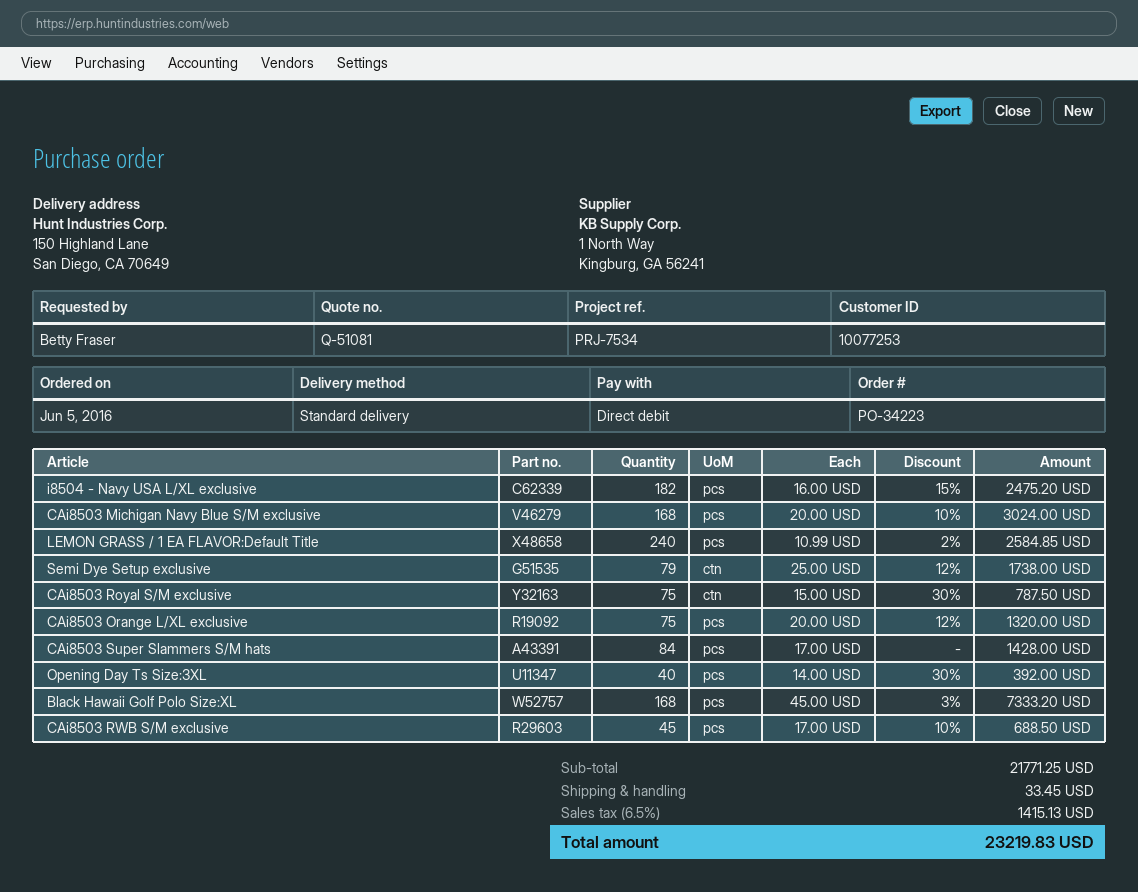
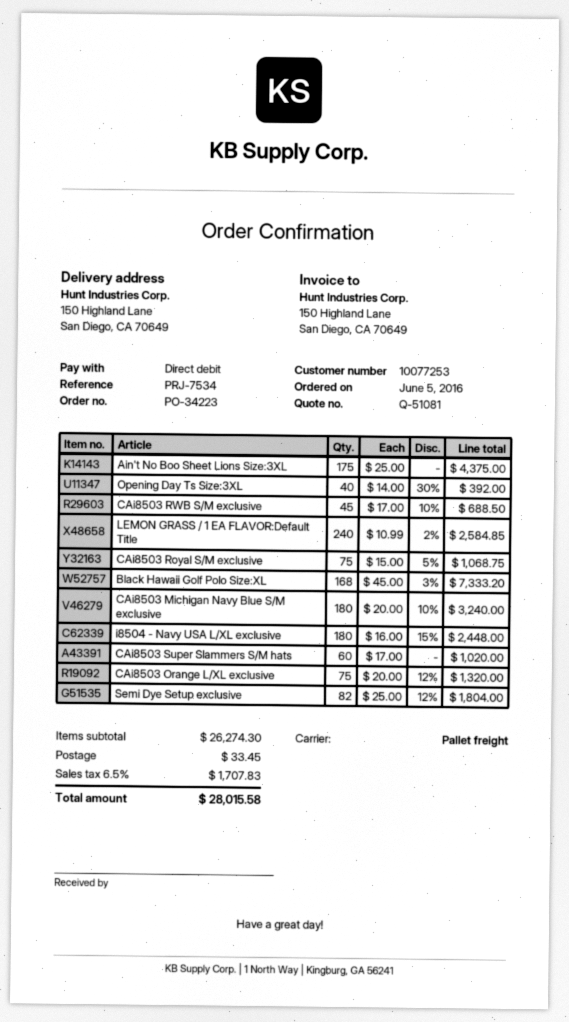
shipping method: standard -> pallet freight
i8504 - Navy USA L/XL exclusive: 182 x 16.00 - 15% = 2475.20 -> 180 x 16.00 - 15% = 2448.00
CAi8503 Michigan Navy Blue S/M exclusive: 168 x 20.00 - 10% = 3024.00 -> 180 x 20.00 - 10% = 3240.00
Semi Dye Setup exclusive: 79 x 25.00 - 12% = 1738.00 -> 82 x 25.00 - 12% = 1804.00
CAi8503 Royal S/M exclusive: 75 x 15.00 - 30% = 787.50 -> 75 x 15.00 - 5% = 1068.75
CAi8503 Super Slammers S/M hats: 84 x 17.00 = 1428.00 -> 60 x 17.00 = 1020.00
Ain't No Boo Sheet Lions Size:3XL: none -> 175 x 25.00 = 4375.00
subtotal: 21771.25 -> 26274.30
tax: 6.5% = 1415.13 -> 6.5% = 1707.83
total: 23219.83 -> 28015.58

